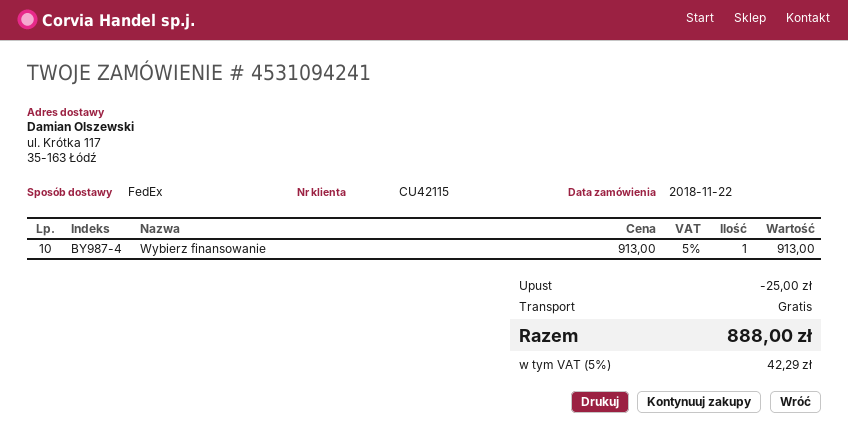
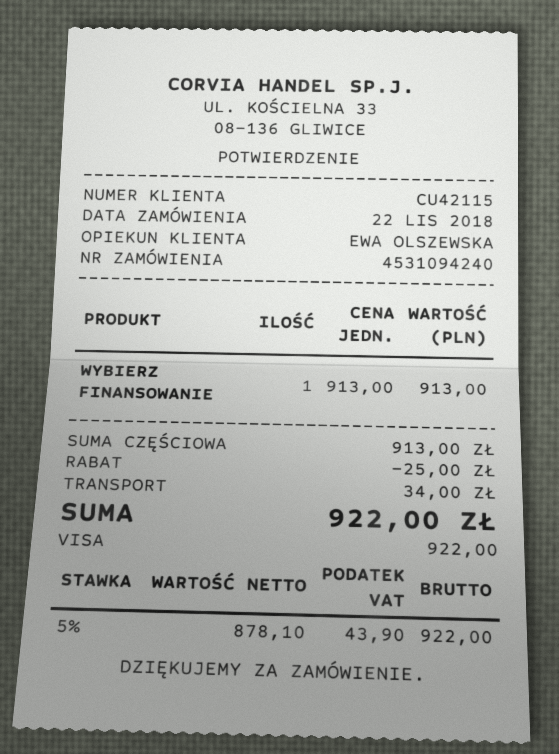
order number: 4531094241 -> 4531094240
shipping: 0.00 -> 34.00
tax: 5% = 42.29 -> 5% = 43.90
total: 888.00 -> 922.00

